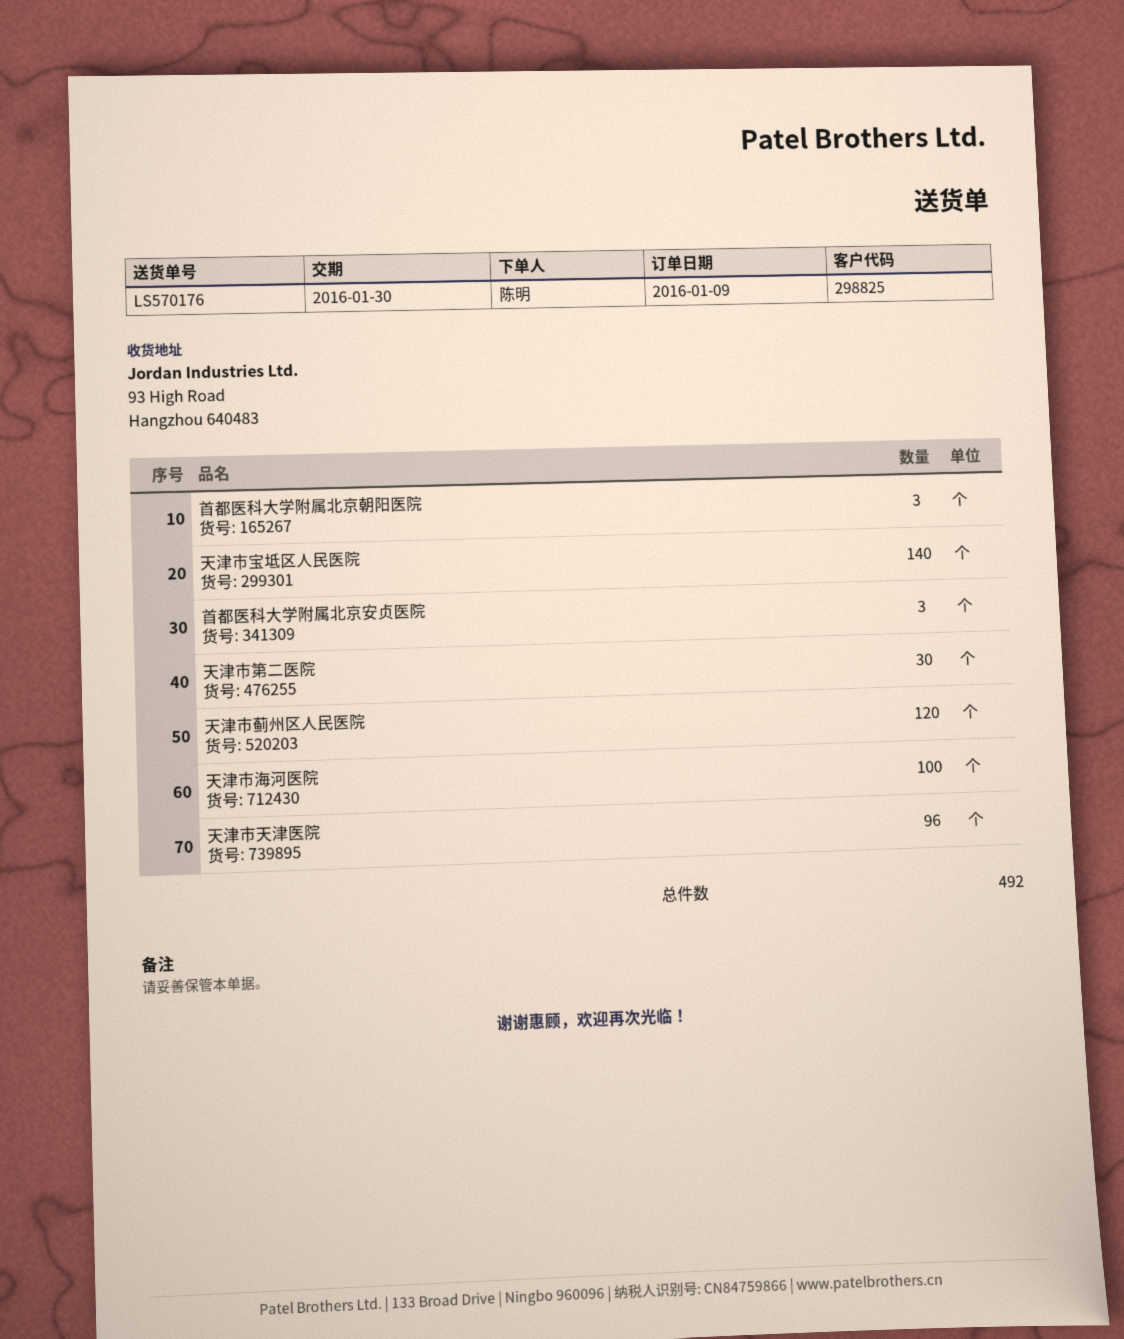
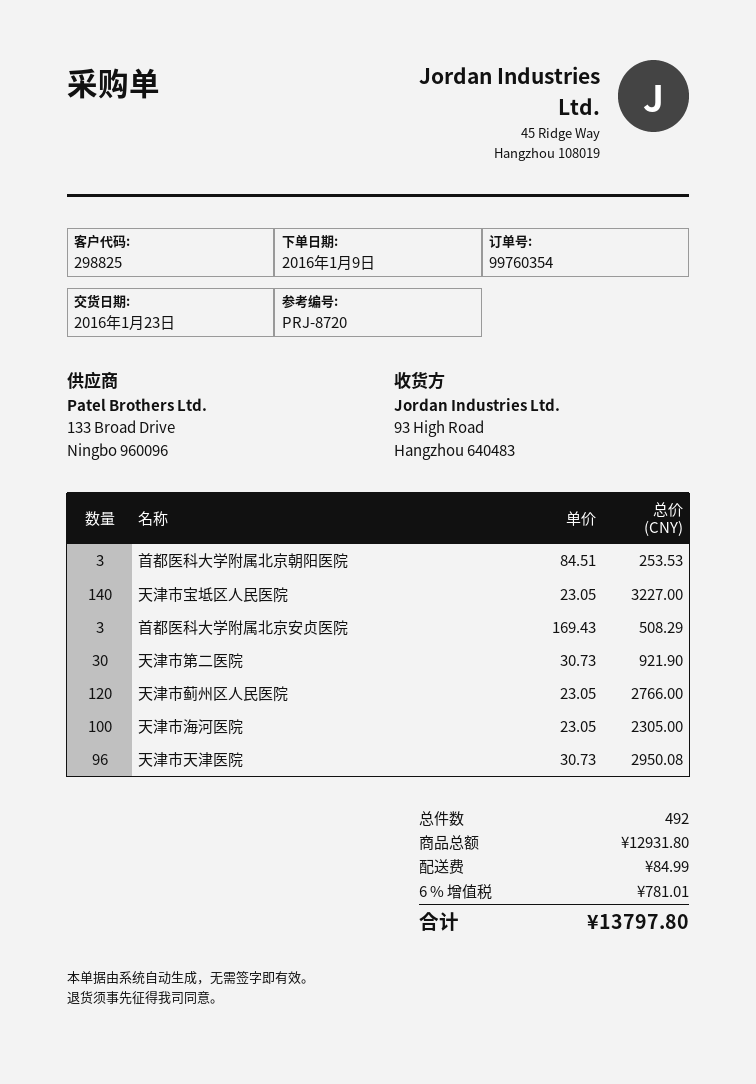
delivery date: 2016-01-30 -> 2016-01-23

